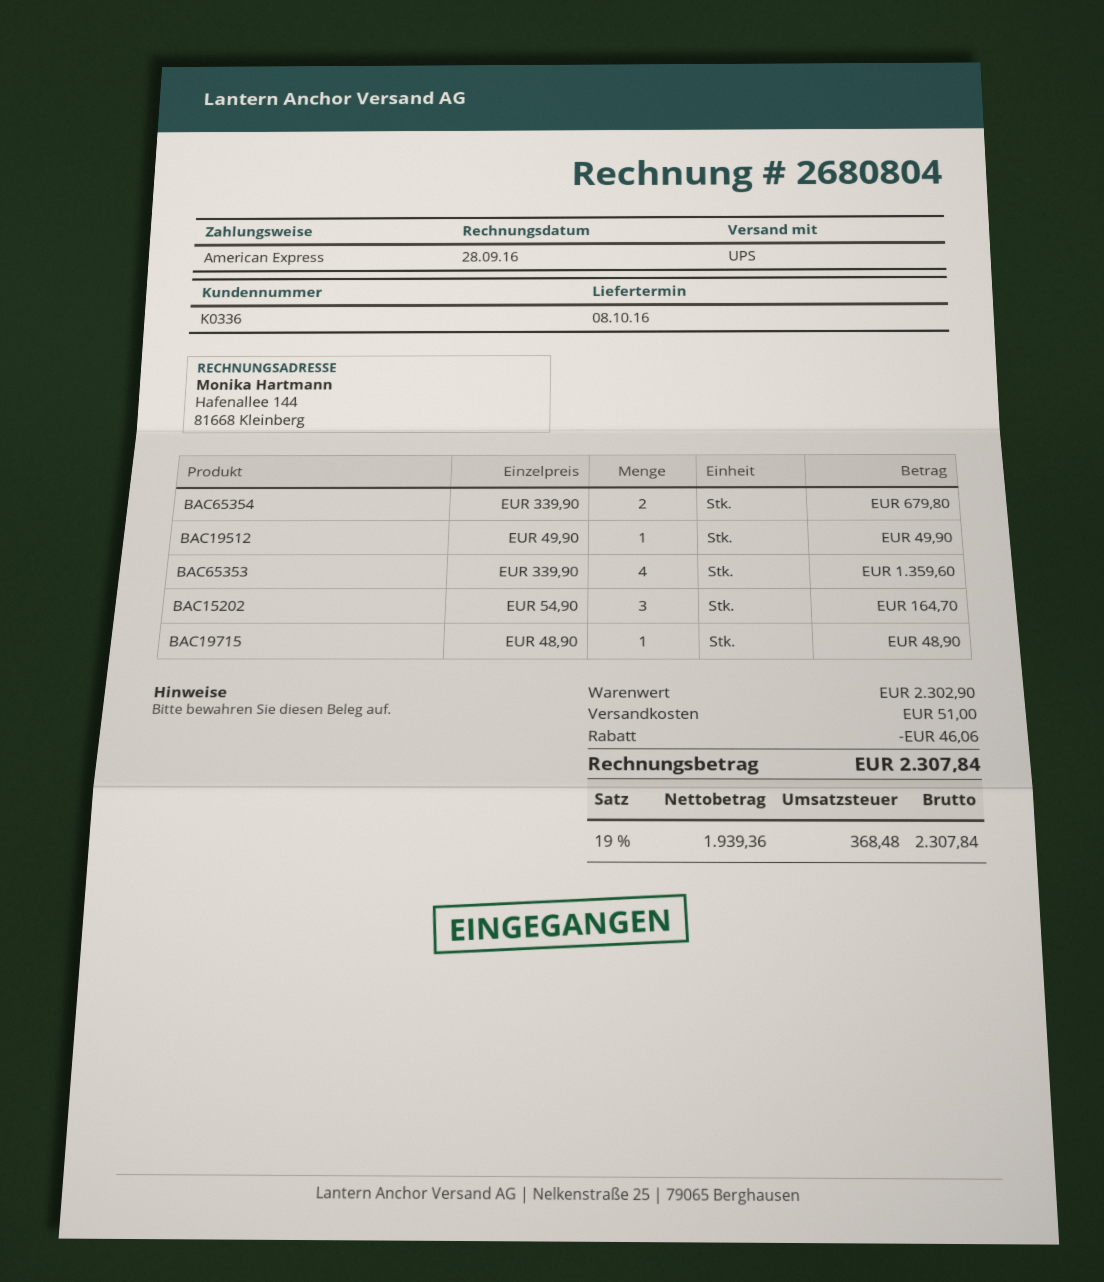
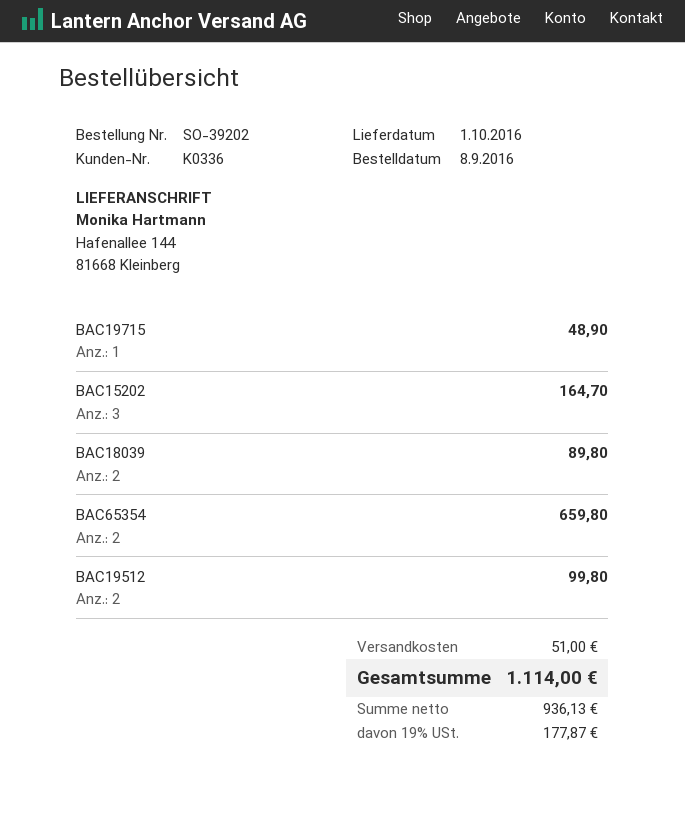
delivery date: 2016-10-08 -> 2016-10-01
BAC65354: 2 for 679.80 -> 2 for 659.80
BAC19512: 1 for 49.90 -> 2 for 99.80
BAC65353: 4 for 1359.60 -> none
BAC18039: none -> 2 for 89.80
discount: 46.06 -> none
net: 1939.36 -> 936.13
tax: 19% = 368.48 -> 19% = 177.87
total: 2307.84 -> 1114.00

